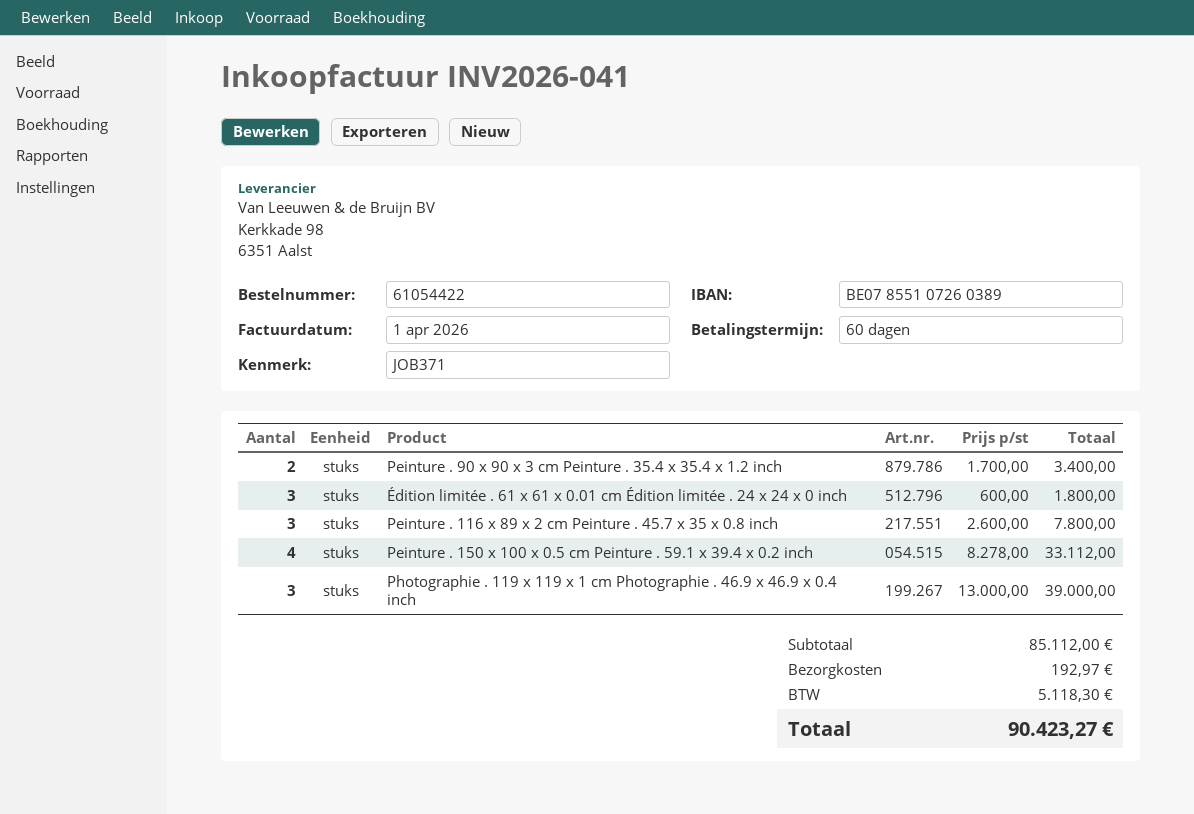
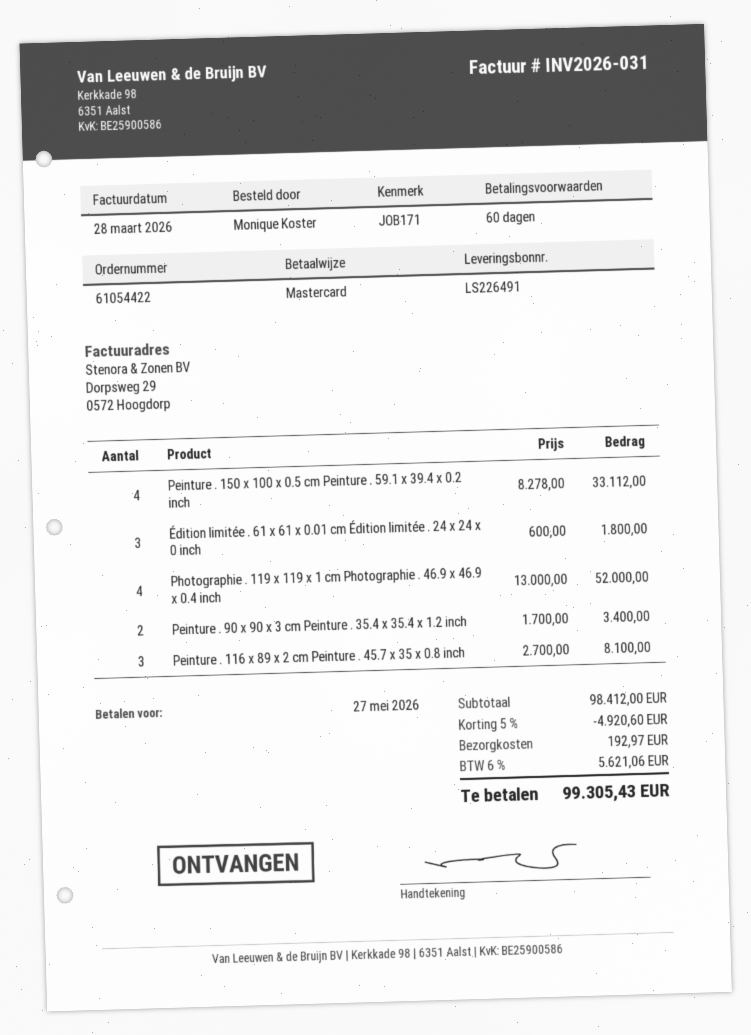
invoice number: INV2026-041 -> INV2026-031
invoice date: 2026-04-01 -> 2026-03-28
reference: JOB371 -> JOB171
Peinture . 116 x 89 x 2 cm Peinture . 45.7 x 35 x 0.8 inch: 3 x 2600.00 = 7800.00 -> 3 x 2700.00 = 8100.00
Photographie . 119 x 119 x 1 cm Photographie . 46.9 x 46.9 x 0.4 inch: 3 x 13000.00 = 39000.00 -> 4 x 13000.00 = 52000.00
subtotal: 85112.00 -> 98412.00
discount: none -> 5% = 4920.60
tax: 5118.30 -> 5621.06
total: 90423.27 -> 99305.43

